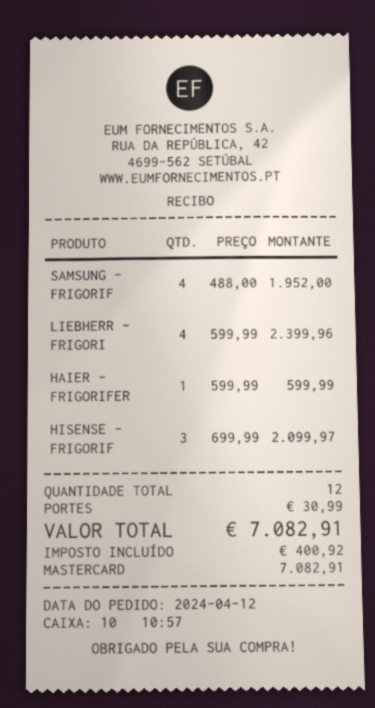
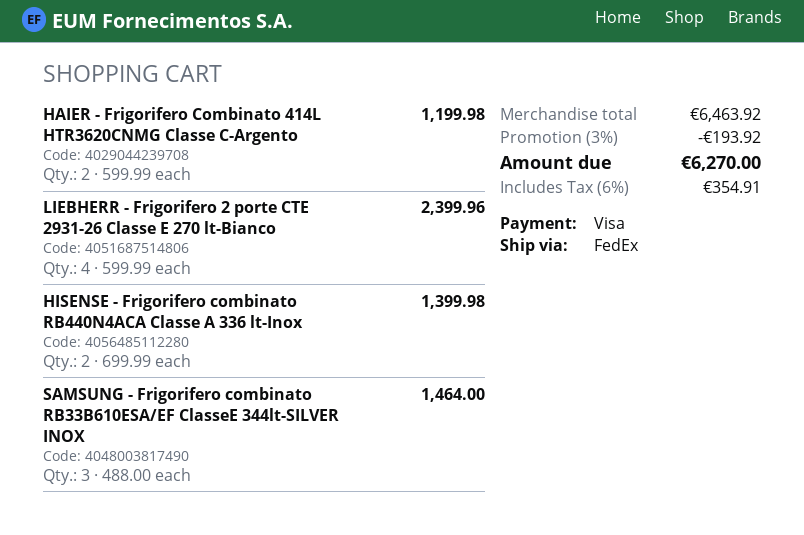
payment method: Mastercard -> Visa
SAMSUNG - FRIGORIF: 4 x 488.00 = 1952.00 -> 3 x 488.00 = 1464.00
HAIER - FRIGORIFER: 1 x 599.99 = 599.99 -> 2 x 599.99 = 1199.98
HISENSE - FRIGORIF: 3 x 699.99 = 2099.97 -> 2 x 699.99 = 1399.98
discount: none -> 3% = 193.92
shipping: 30.99 -> none
tax: 400.92 -> 354.91
total: 7082.91 -> 6270.00

